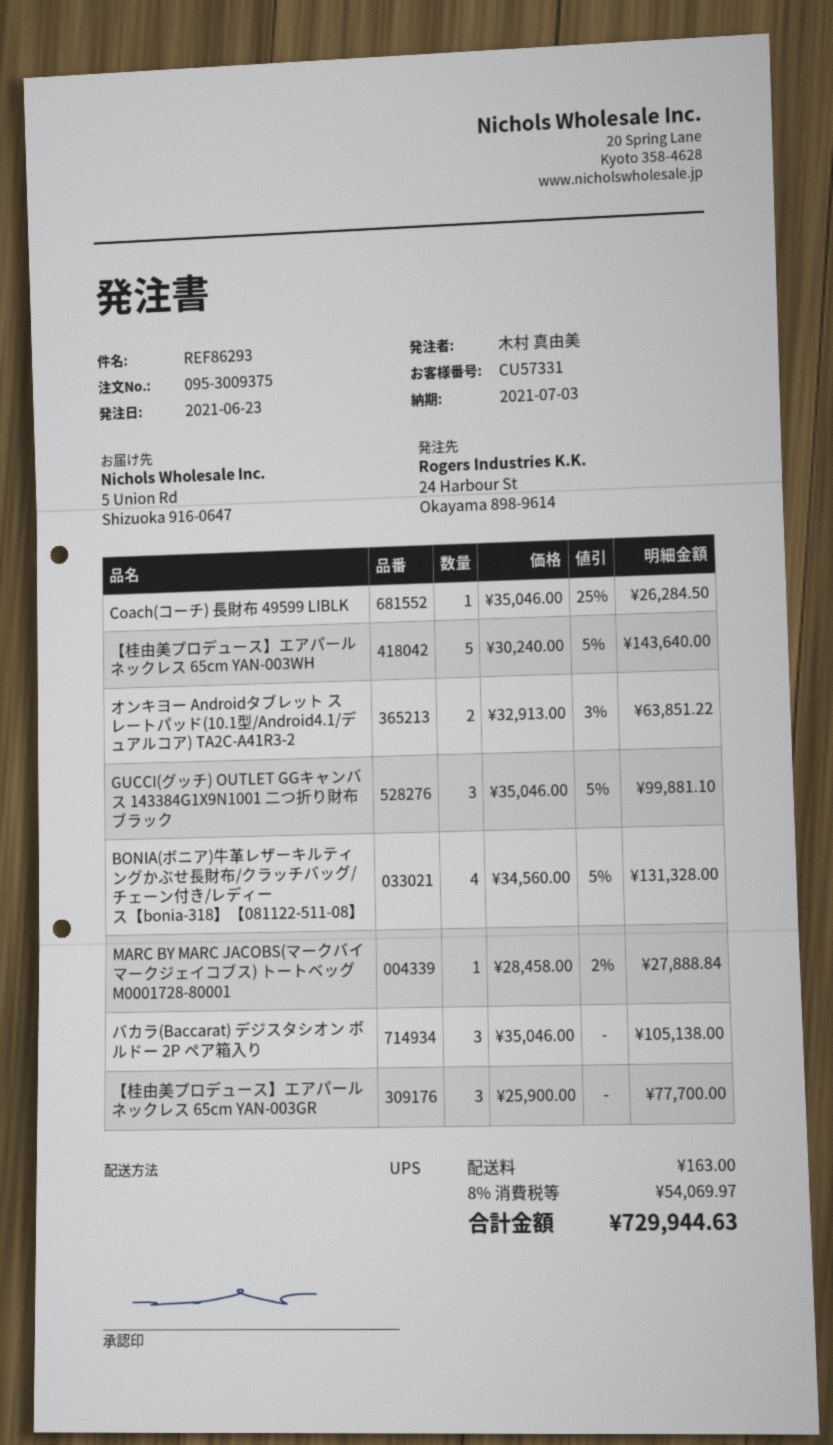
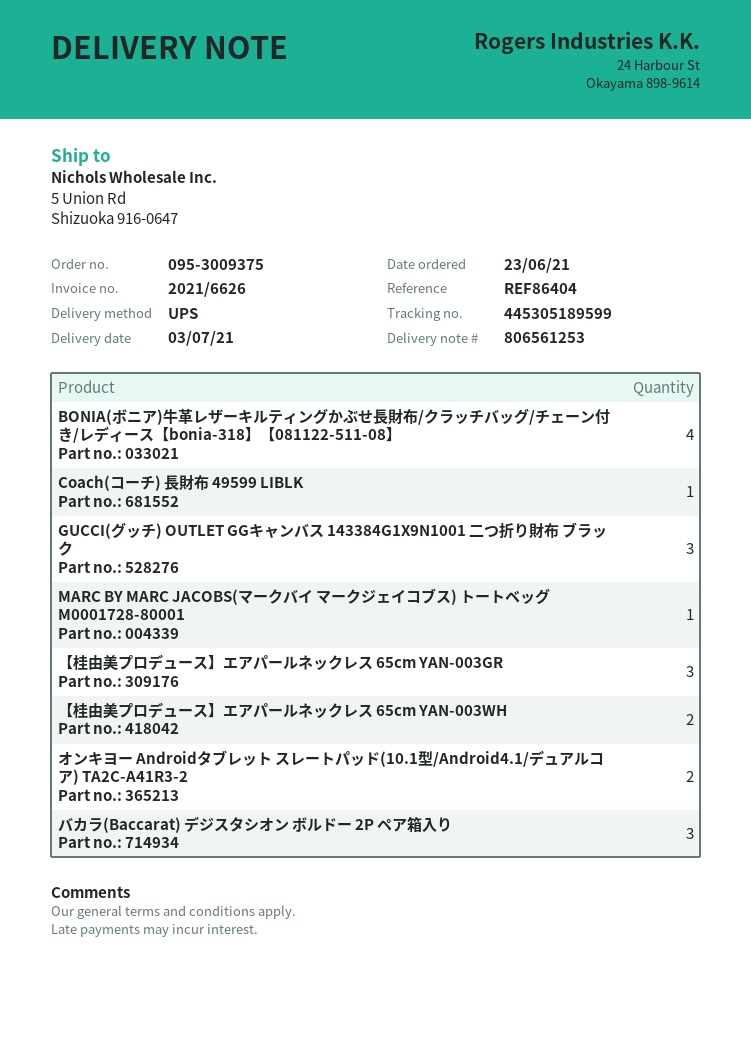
reference: REF86293 -> REF86404
【桂由美プロデュース】エアパールネックレス 65cm YAN-003WH: 5 -> 2

